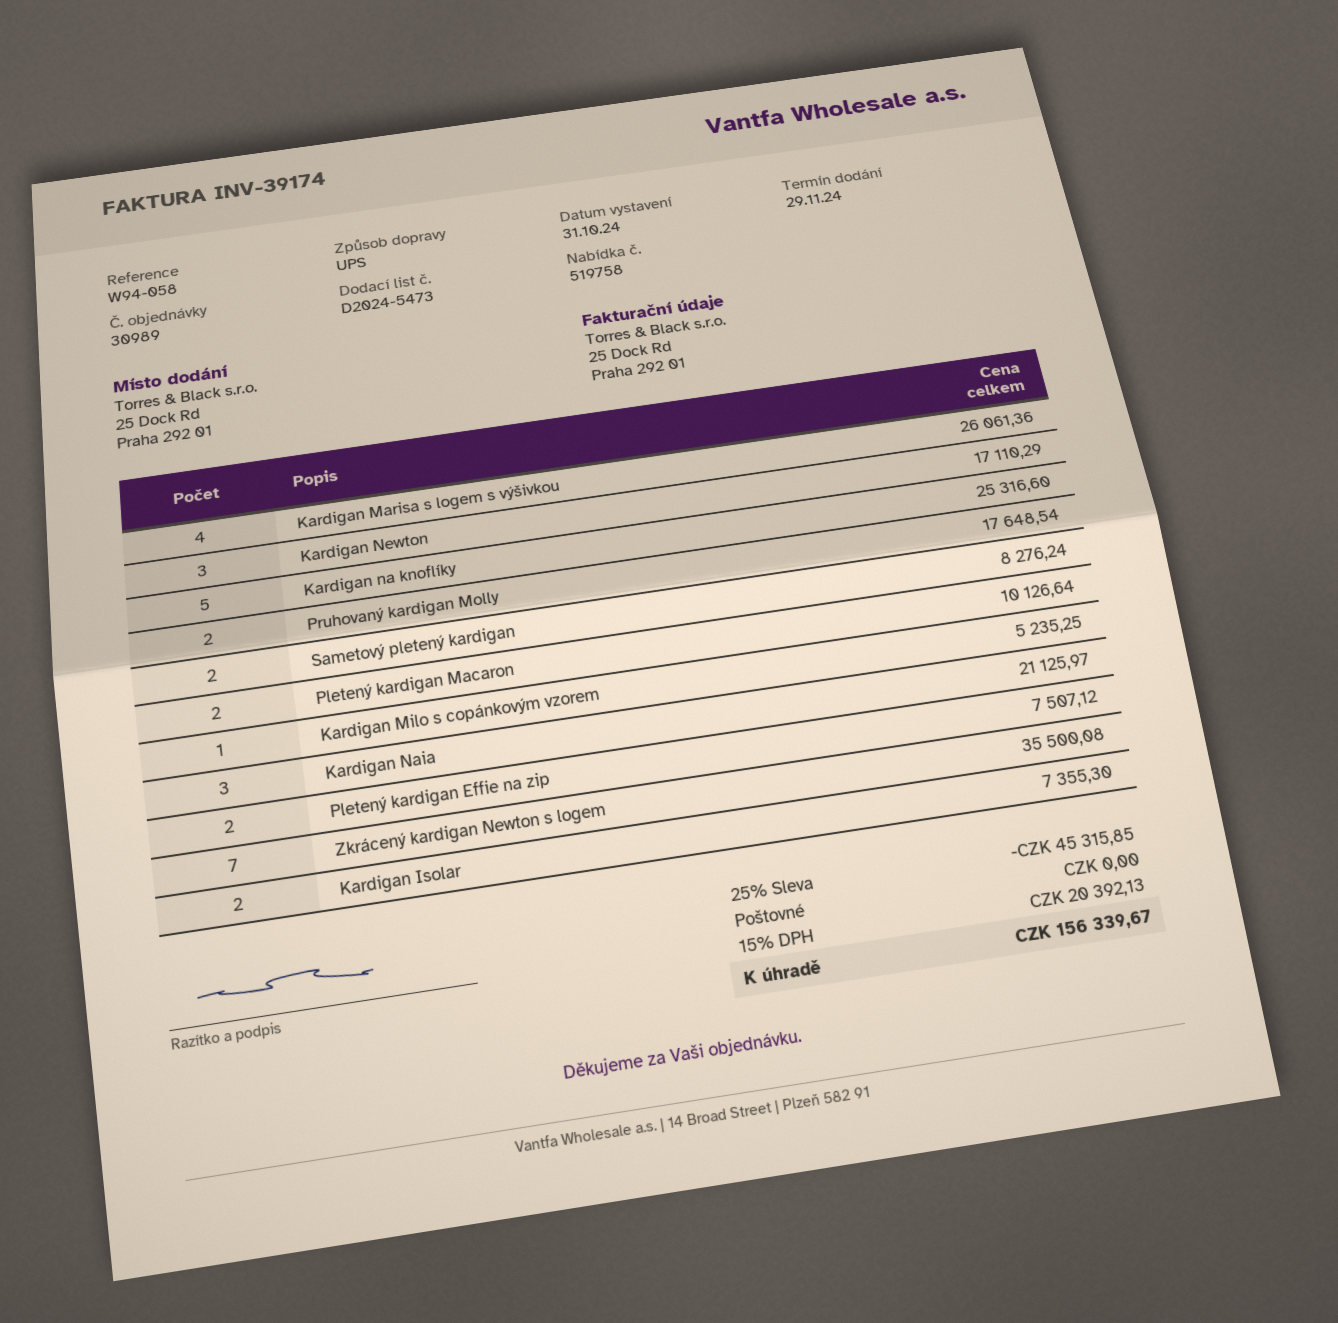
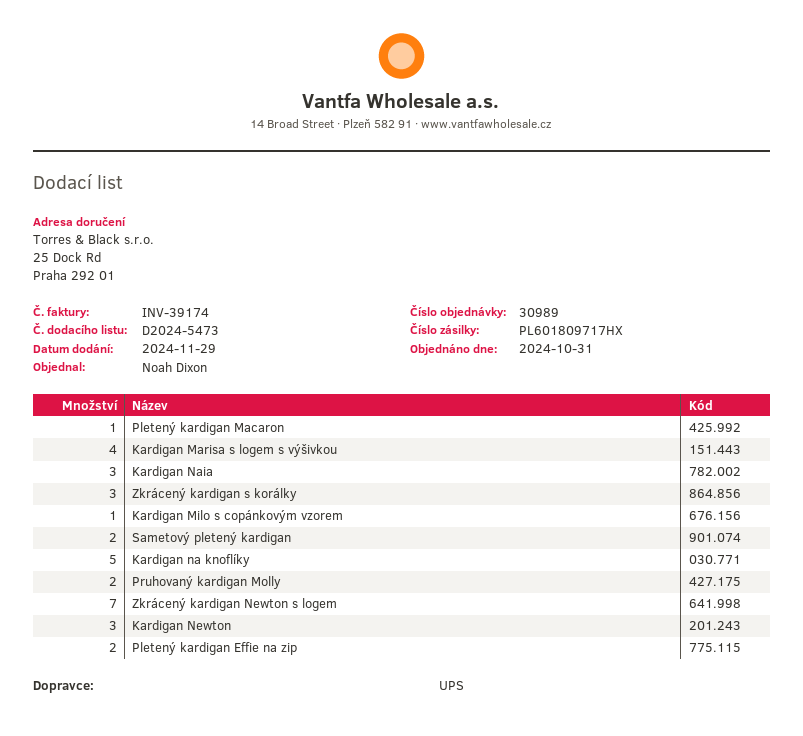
Pletený kardigan Macaron: 2 -> 1
Kardigan Isolar: 2 -> none
Zkrácený kardigan s korálky: none -> 3

